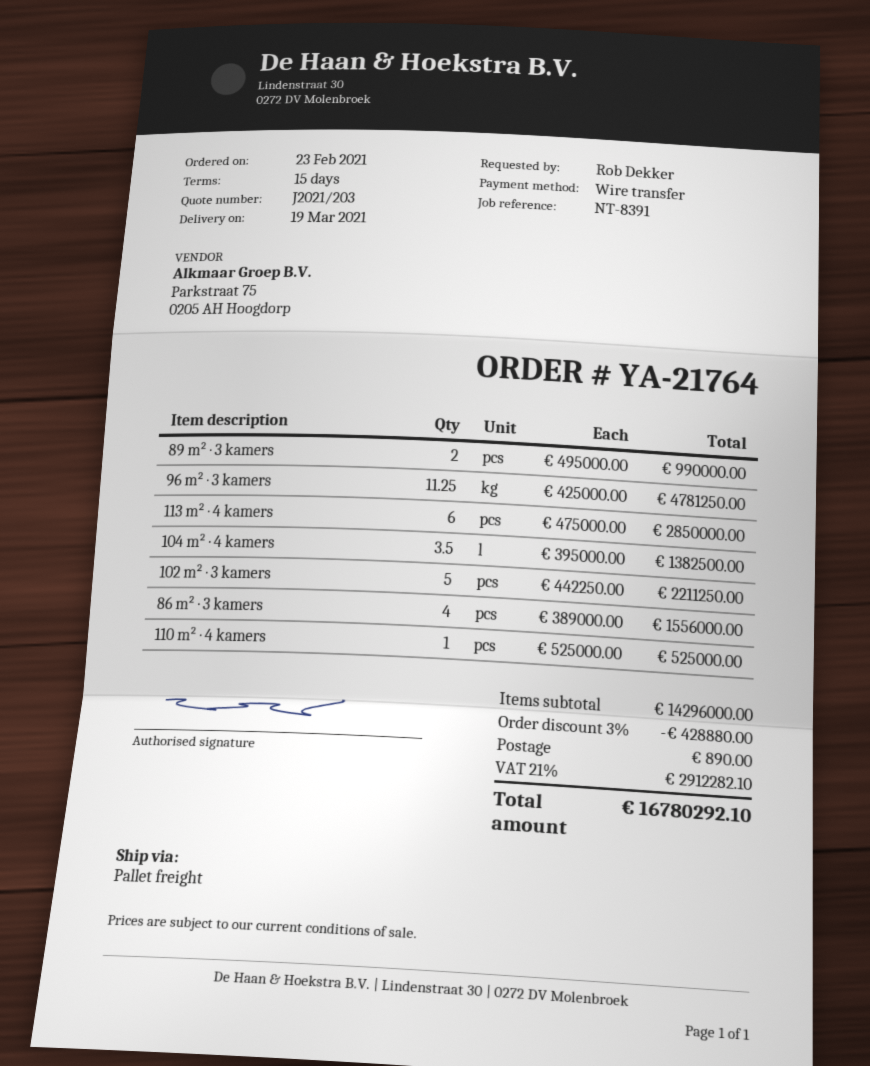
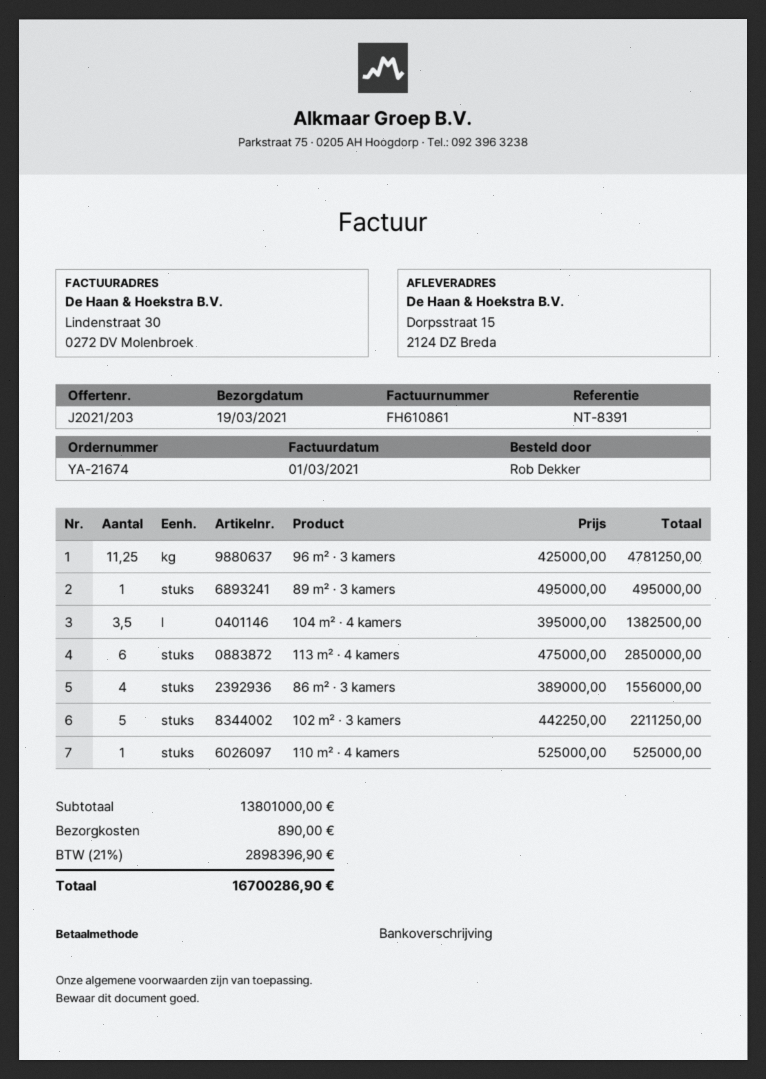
order number: YA-21764 -> YA-21674
89 m² · 3 kamers: 2 x 495000.00 = 990000.00 -> 1 x 495000.00 = 495000.00
subtotal: 14296000.00 -> 13801000.00
discount: 3% = 428880.00 -> none
tax: 21% = 2912282.10 -> 21% = 2898396.90
total: 16780292.10 -> 16700286.90

